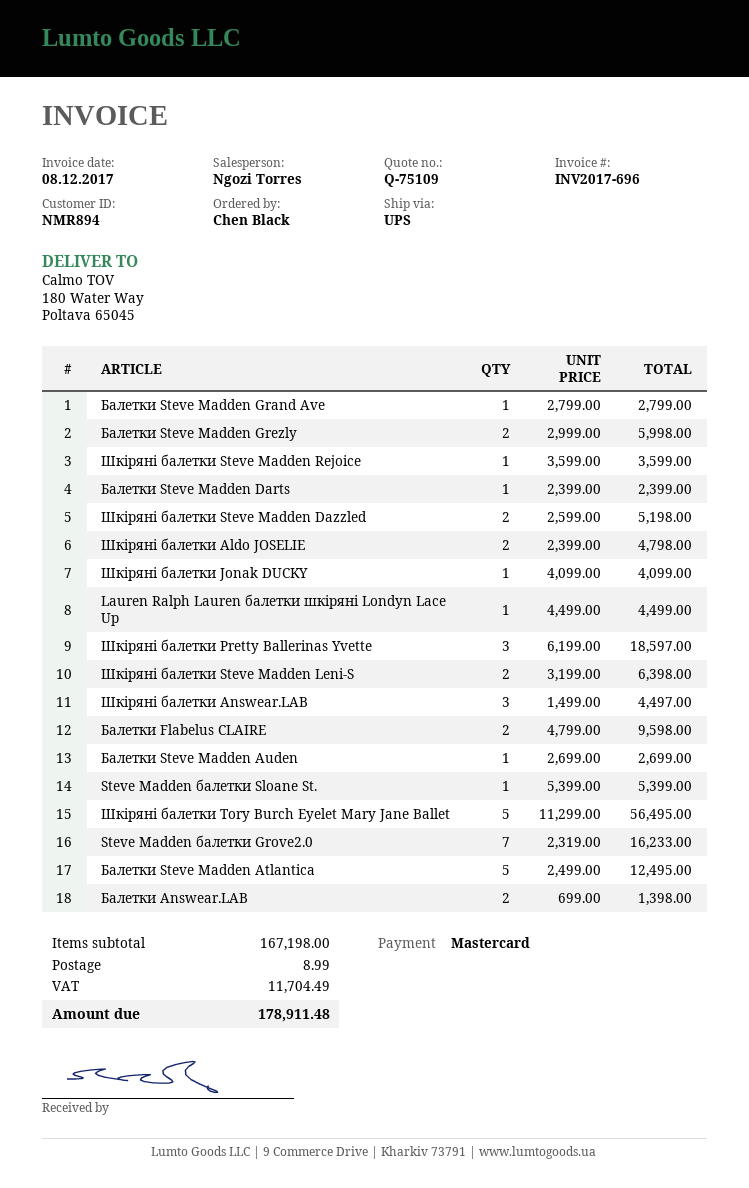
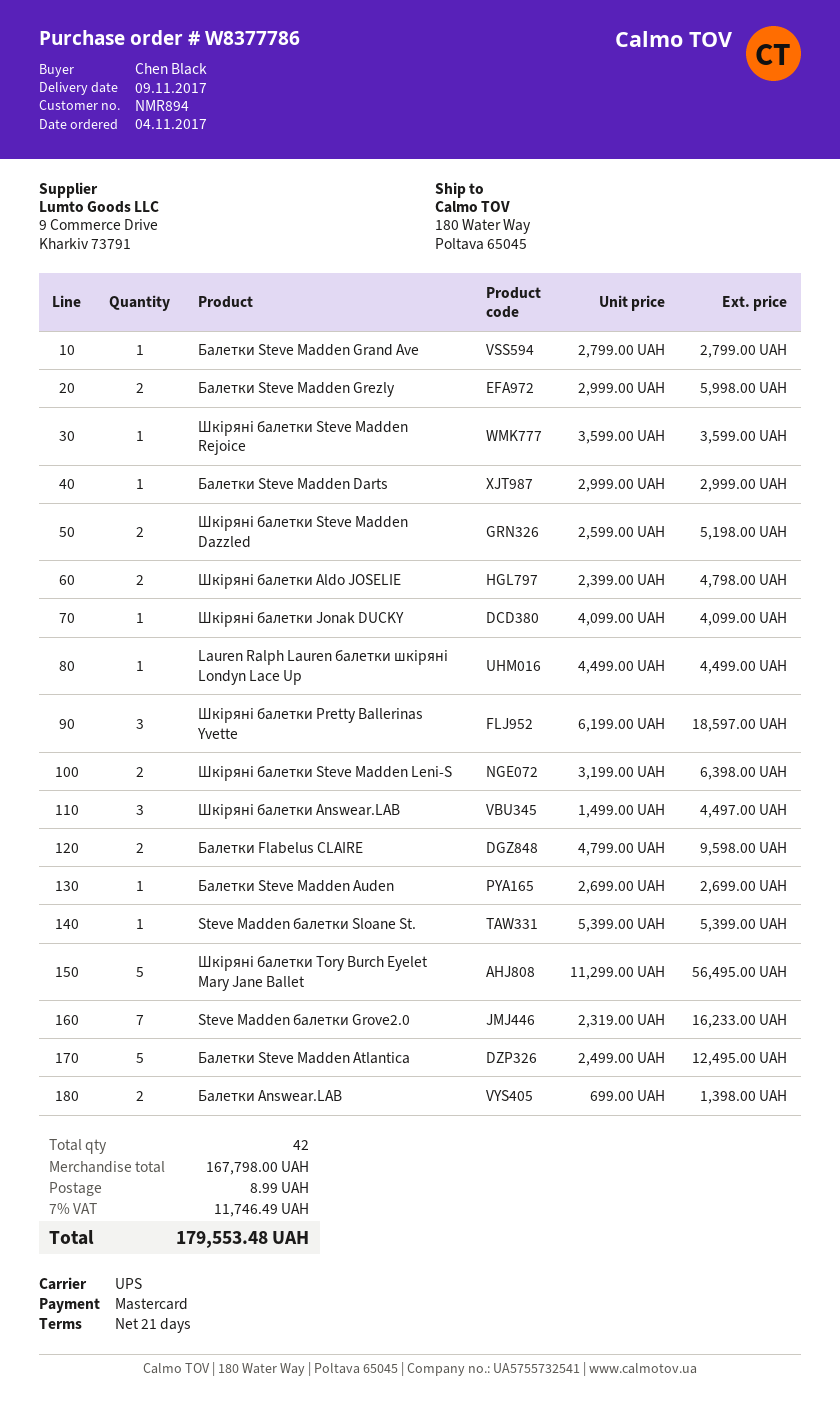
Балетки Steve Madden Darts: 1 x 2399.00 = 2399.00 -> 1 x 2999.00 = 2999.00
subtotal: 167198.00 -> 167798.00
tax: 11704.49 -> 11746.49
total: 178911.48 -> 179553.48

